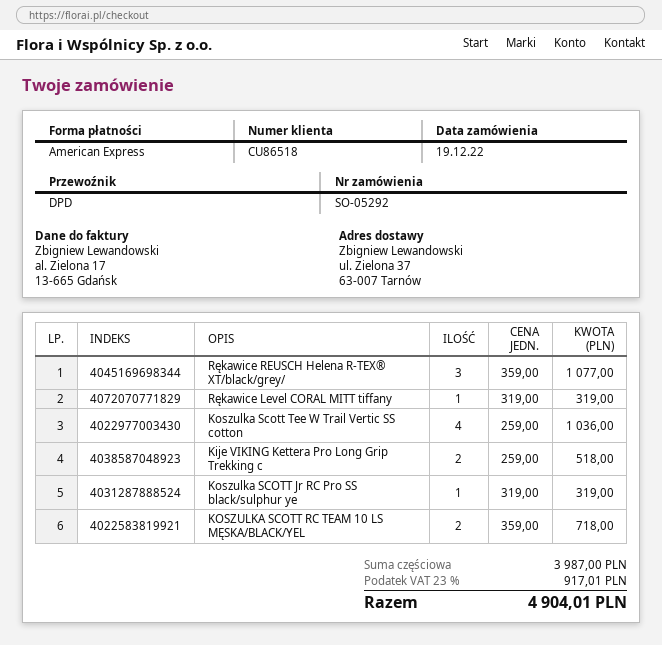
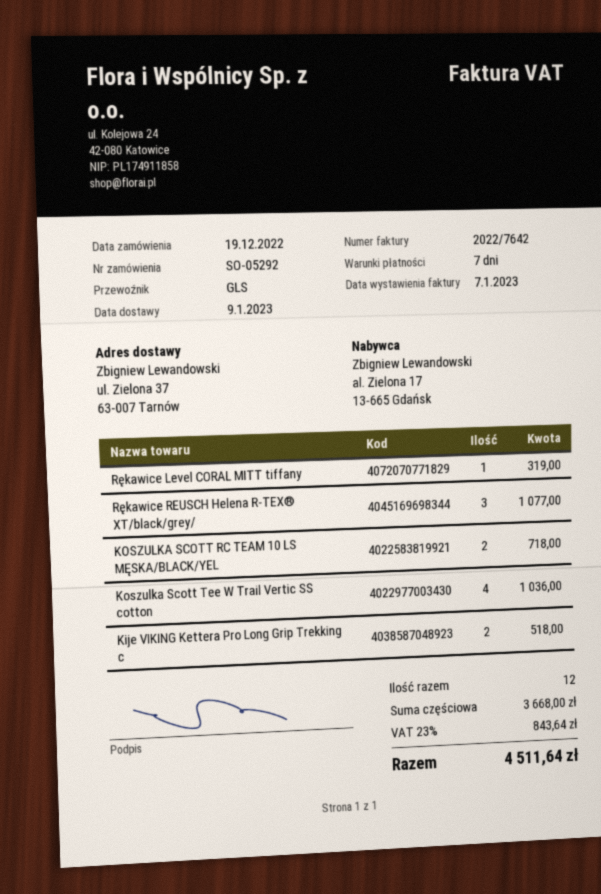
shipping method: DPD -> GLS
Koszulka SCOTT Jr RC Pro SS black/sulphur ye: 1 for 319.00 -> none
subtotal: 3987.00 -> 3668.00
tax: 23% = 917.01 -> 23% = 843.64
total: 4904.01 -> 4511.64

